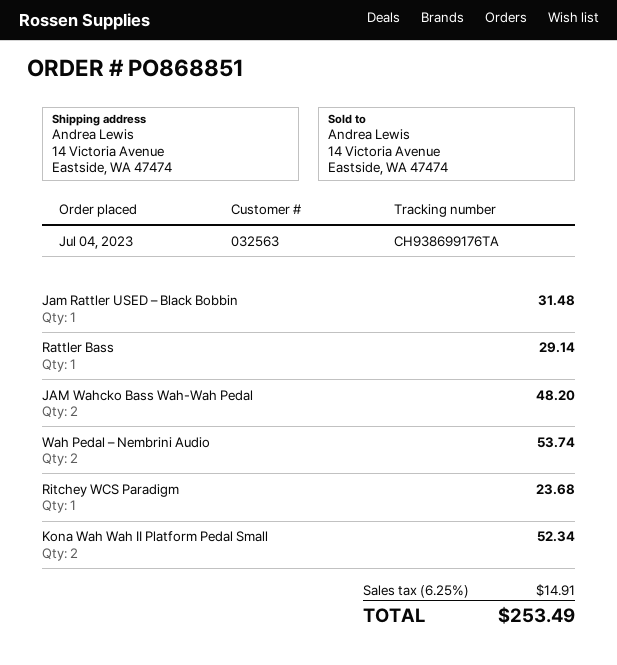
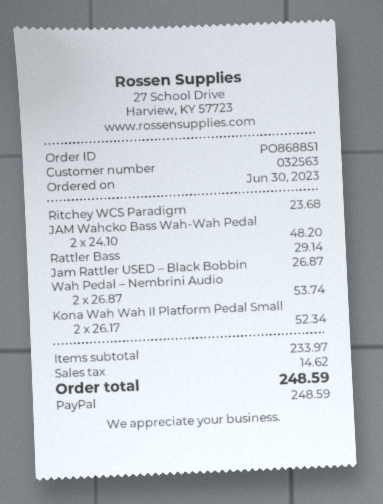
order date: 2023-07-04 -> 2023-06-30
Jam Rattler USED – Black Bobbin: 1 for 31.48 -> 1 for 26.87
tax: 14.91 -> 14.62
total: 253.49 -> 248.59

